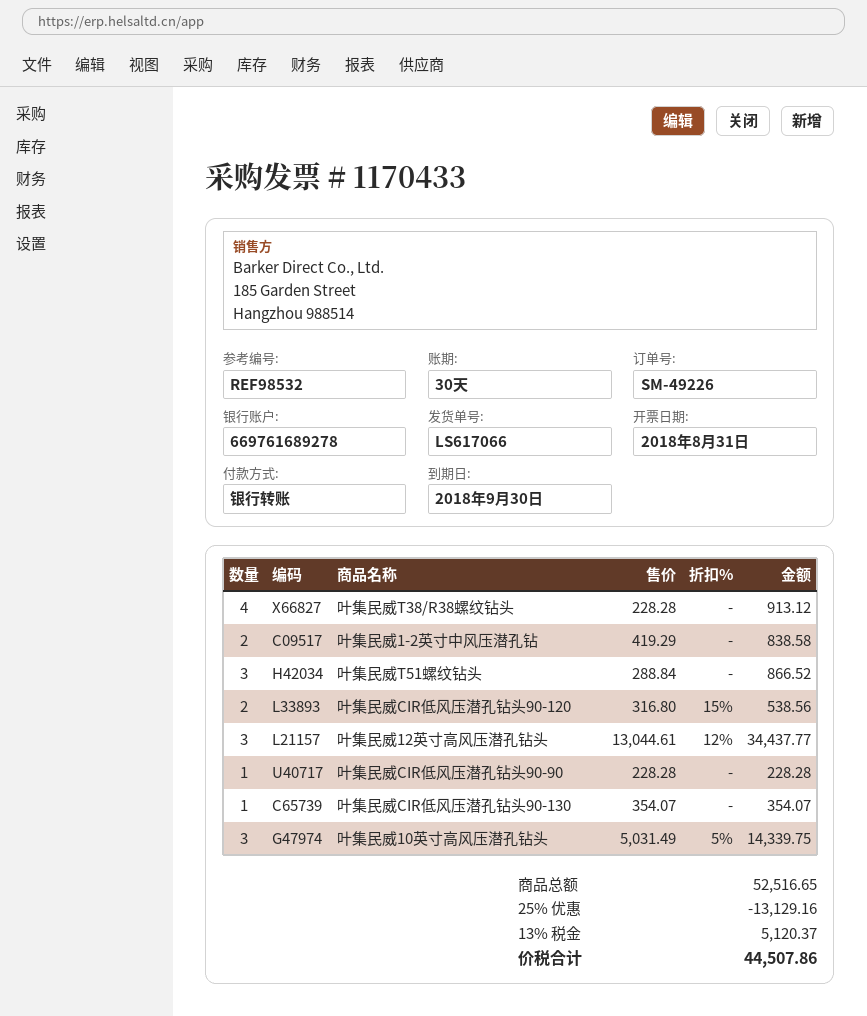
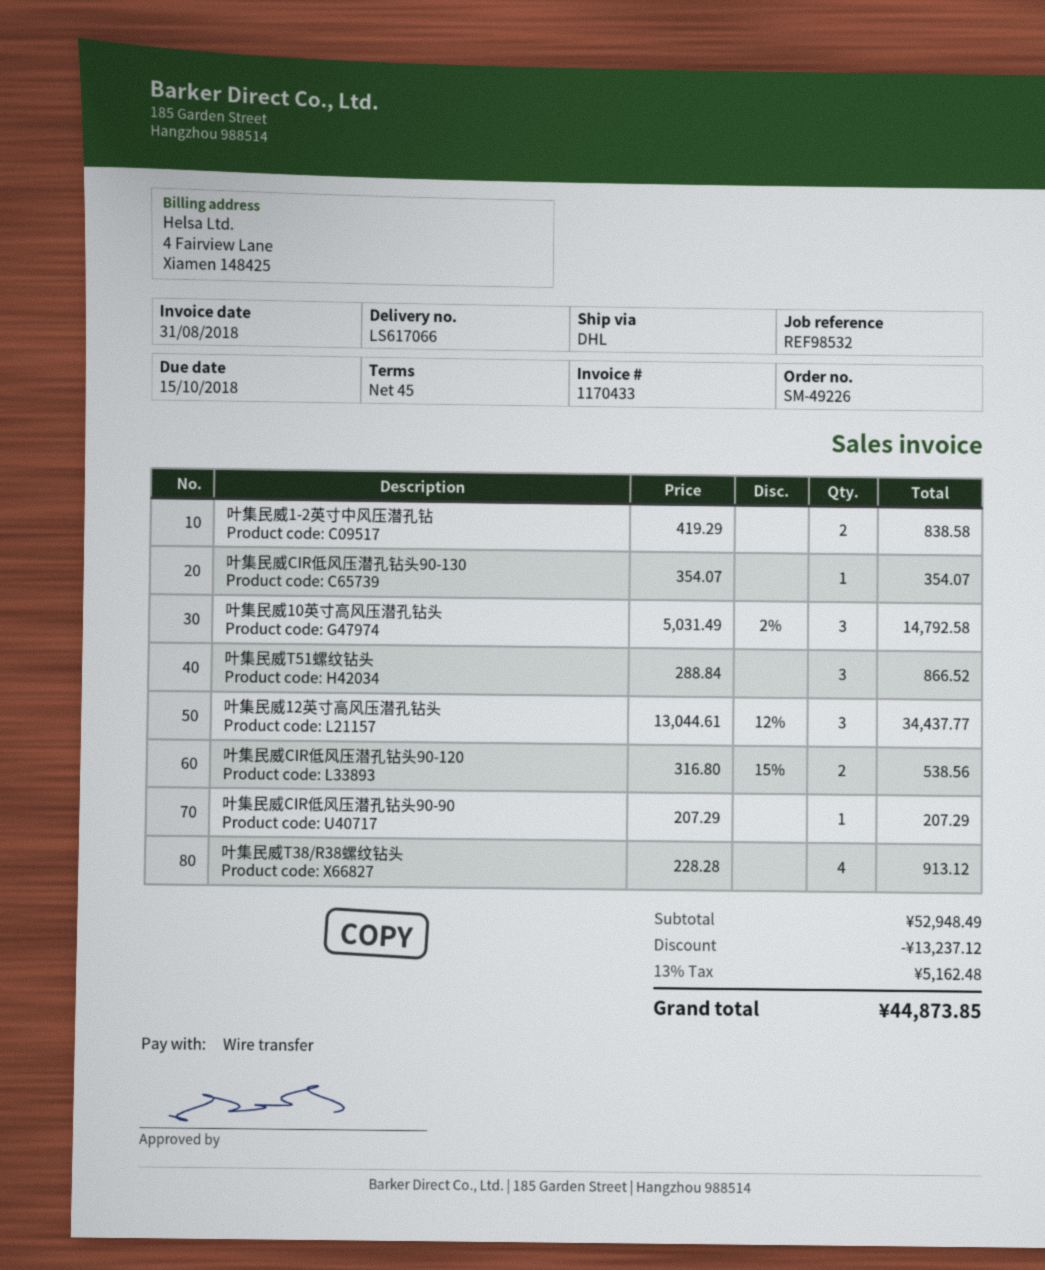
payment terms: 30 days -> 45 days
due date: 2018-09-30 -> 2018-10-15
叶集民威CIR低风压潜孔钻头90-90: 1 x 228.28 = 228.28 -> 1 x 207.29 = 207.29
叶集民威10英寸高风压潜孔钻头: 3 x 5031.49 - 5% = 14339.75 -> 3 x 5031.49 - 2% = 14792.58
subtotal: 52516.65 -> 52948.49
discount: 13129.16 -> 13237.12
tax: 13% = 5120.37 -> 13% = 5162.48
total: 44507.86 -> 44873.85

